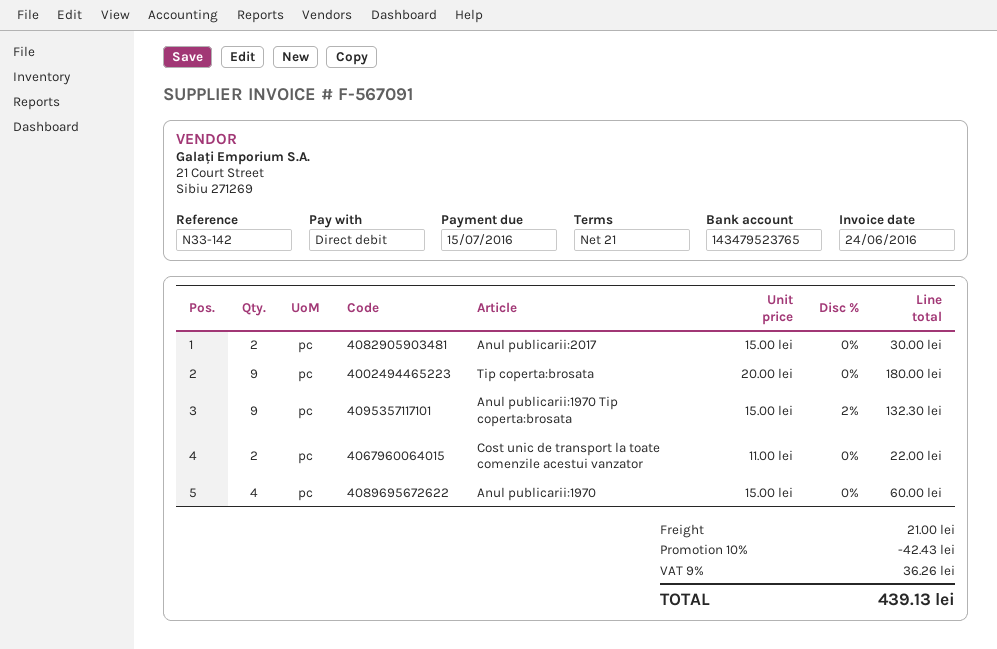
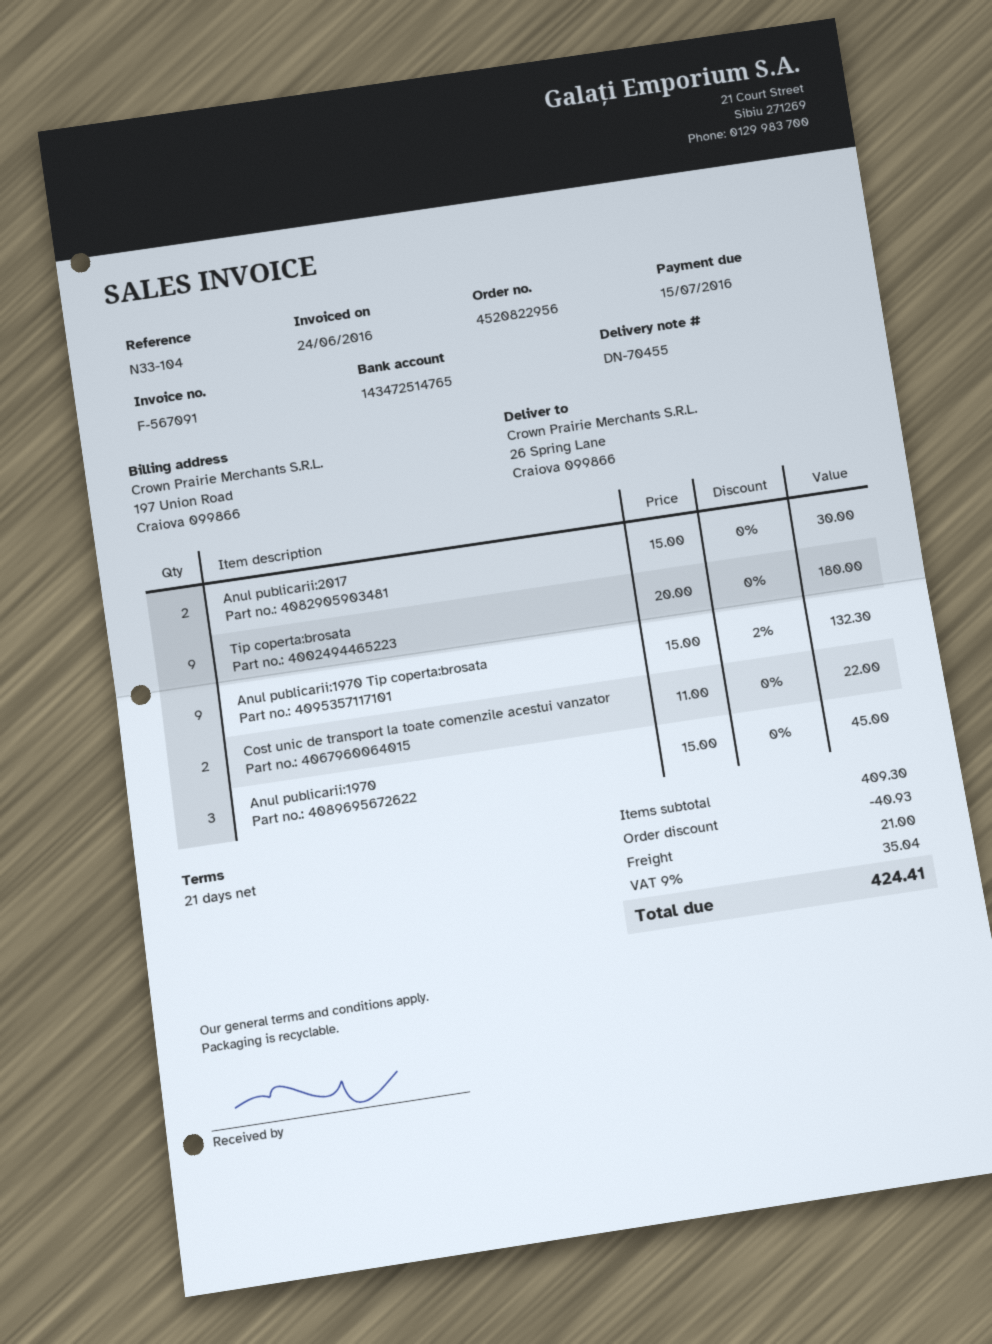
reference: N33-142 -> N33-104
bank account: 143479523765 -> 143472514765
Anul publicarii:1970: 4 x 15.00 = 60.00 -> 3 x 15.00 = 45.00
discount: 42.43 -> 40.93
tax: 9% = 36.26 -> 9% = 35.04
total: 439.13 -> 424.41

